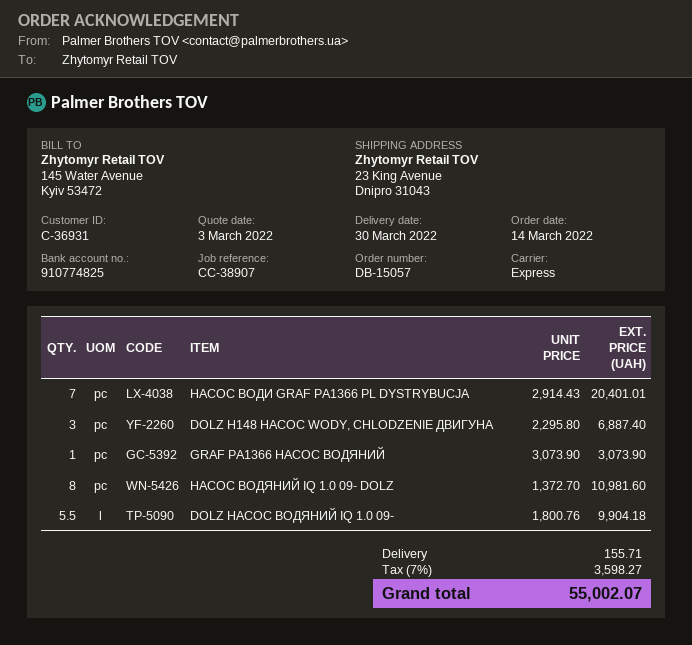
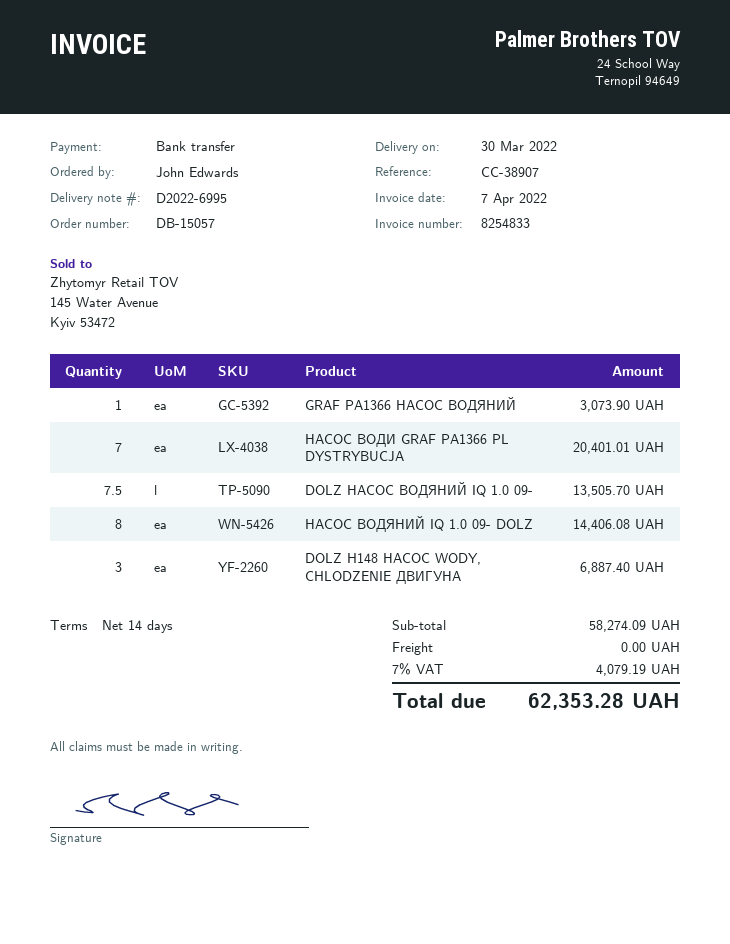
НАСОС ВОДЯНИЙ IQ 1.0 09- DOLZ: 8 for 10981.60 -> 8 for 14406.08
DOLZ НАСОС ВОДЯНИЙ IQ 1.0 09-: 5.5 for 9904.18 -> 7.5 for 13505.70
shipping: 155.71 -> 0.00
tax: 7% = 3598.27 -> 7% = 4079.19
total: 55002.07 -> 62353.28

